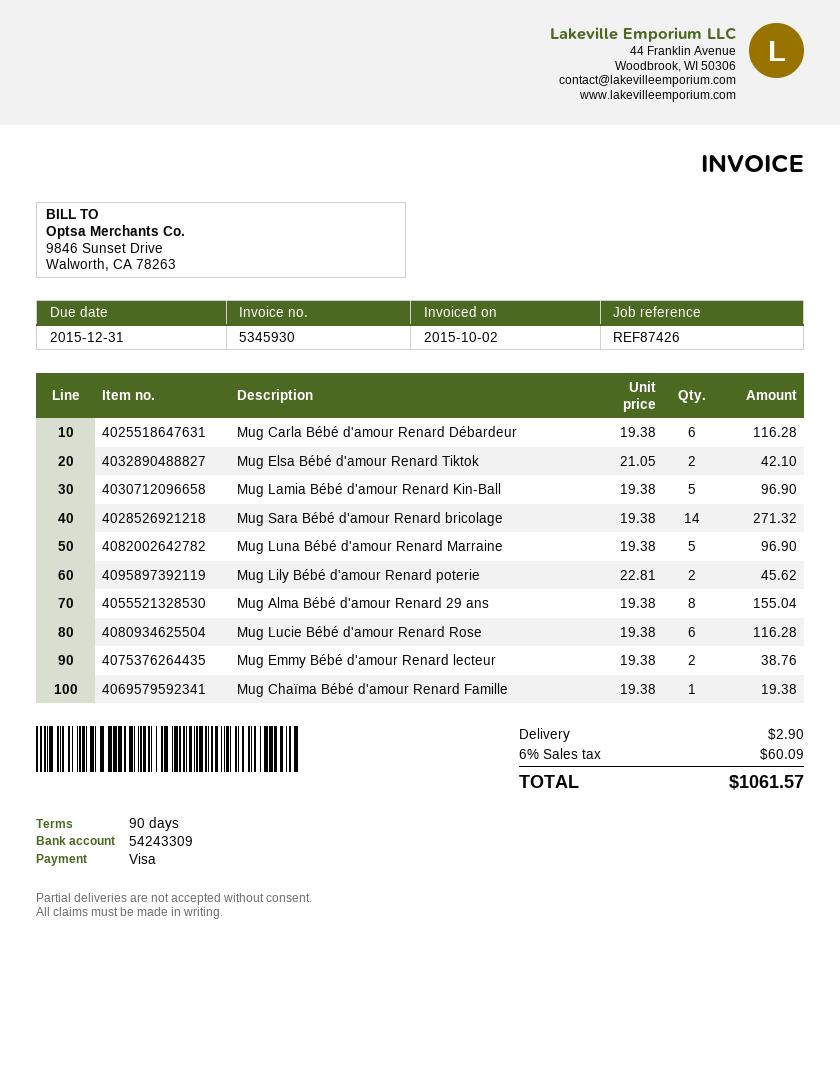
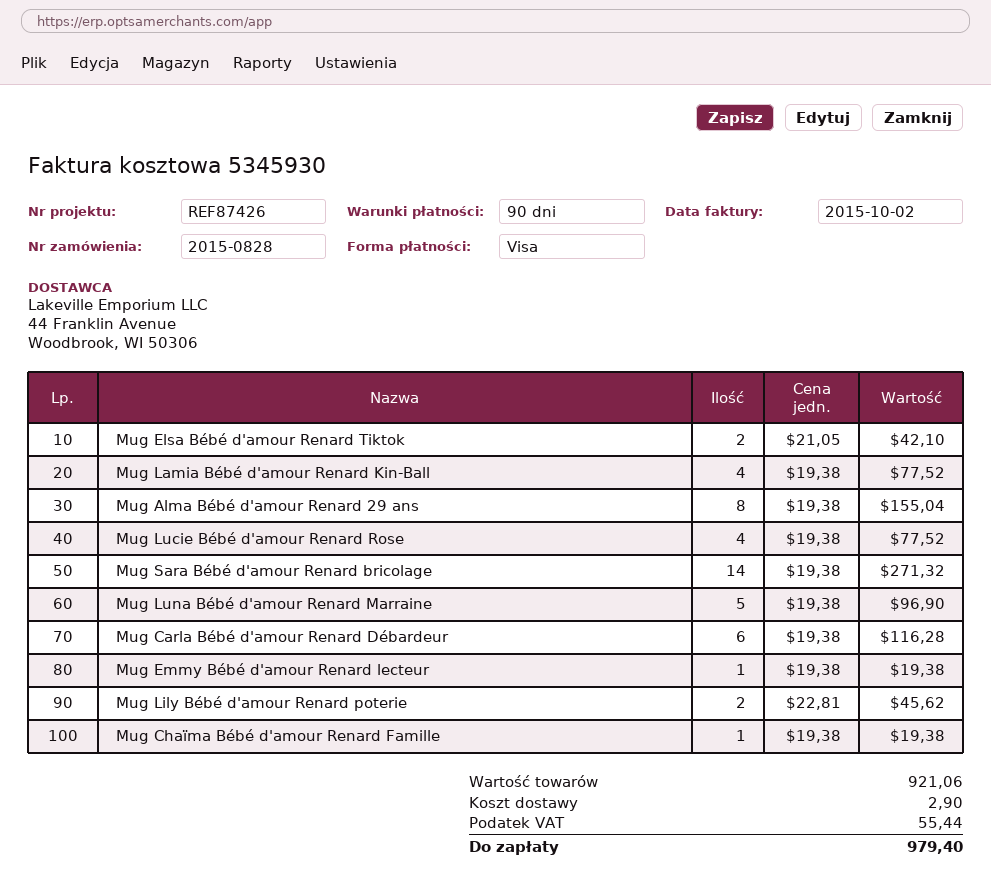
Mug Lamia Bébé d'amour Renard Kin-Ball: 5 x 19.38 = 96.90 -> 4 x 19.38 = 77.52
Mug Lucie Bébé d'amour Renard Rose: 6 x 19.38 = 116.28 -> 4 x 19.38 = 77.52
Mug Emmy Bébé d'amour Renard lecteur: 2 x 19.38 = 38.76 -> 1 x 19.38 = 19.38
tax: 60.09 -> 55.44
total: 1061.57 -> 979.40

